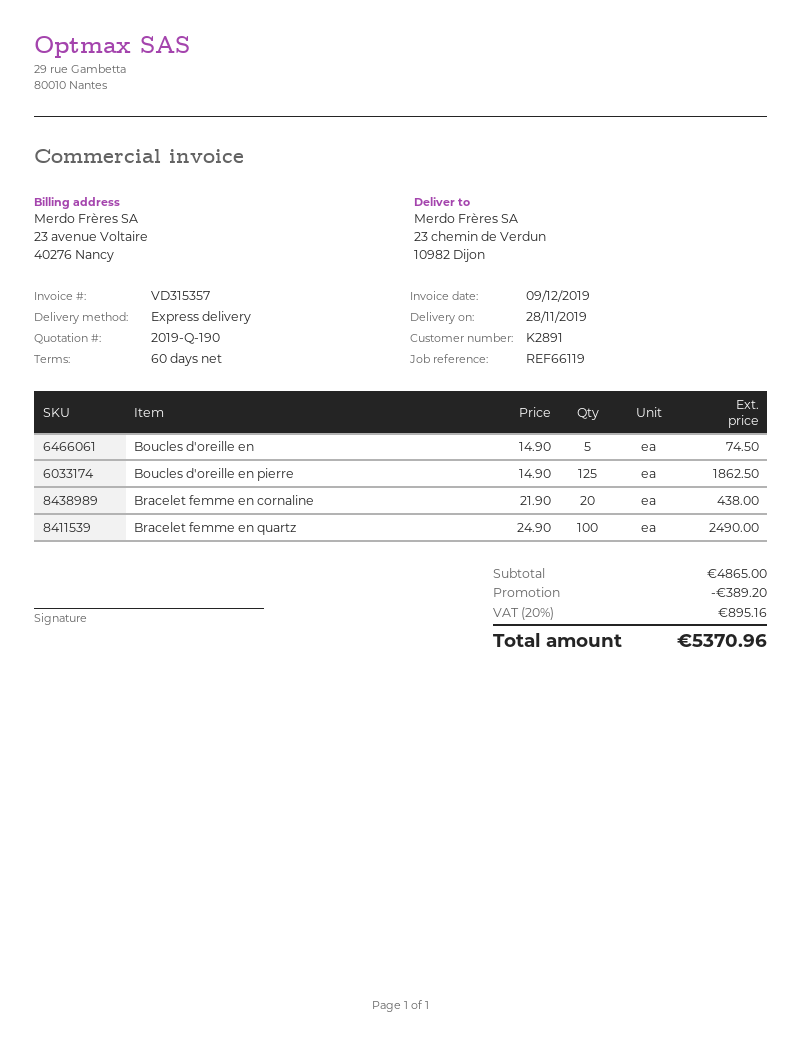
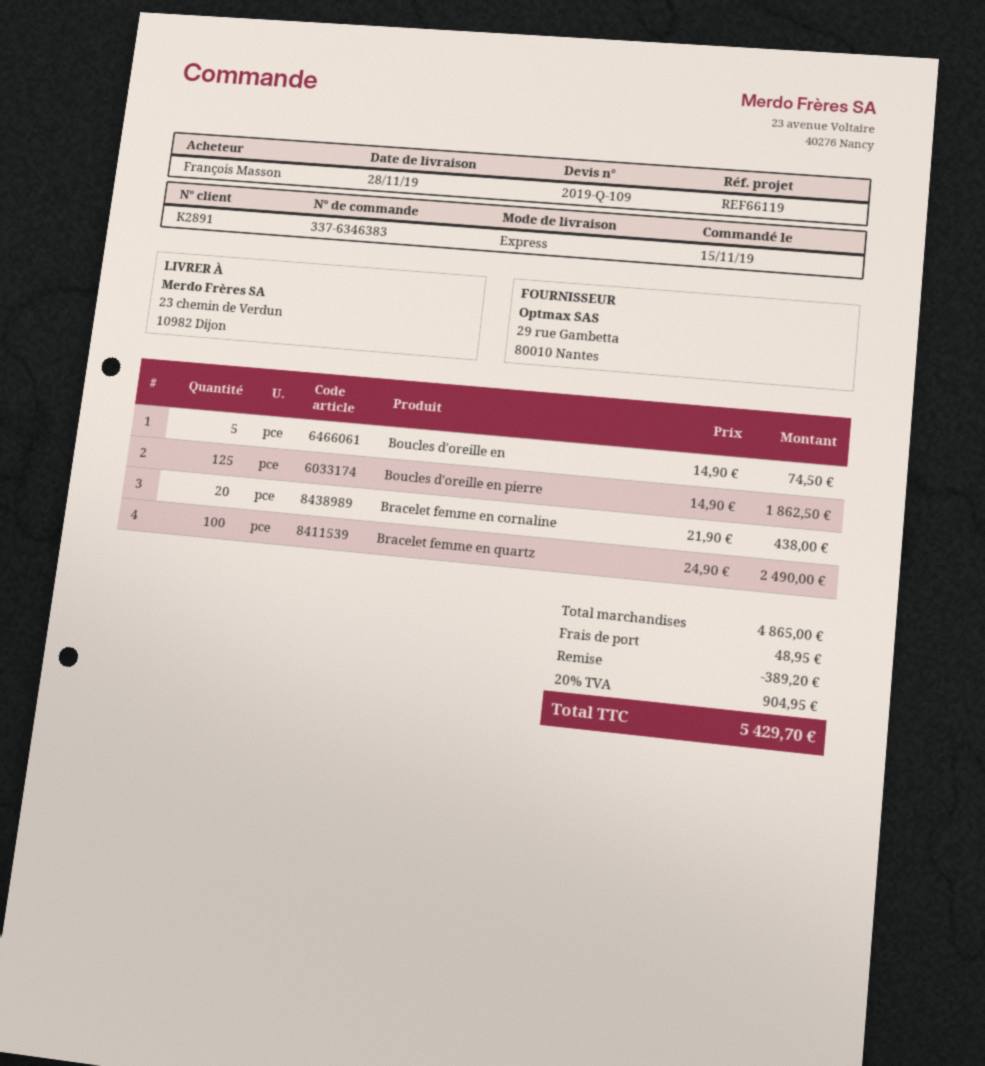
quote number: 2019-Q-190 -> 2019-Q-109
shipping: none -> 48.95
tax: 20% = 895.16 -> 20% = 904.95
total: 5370.96 -> 5429.70

